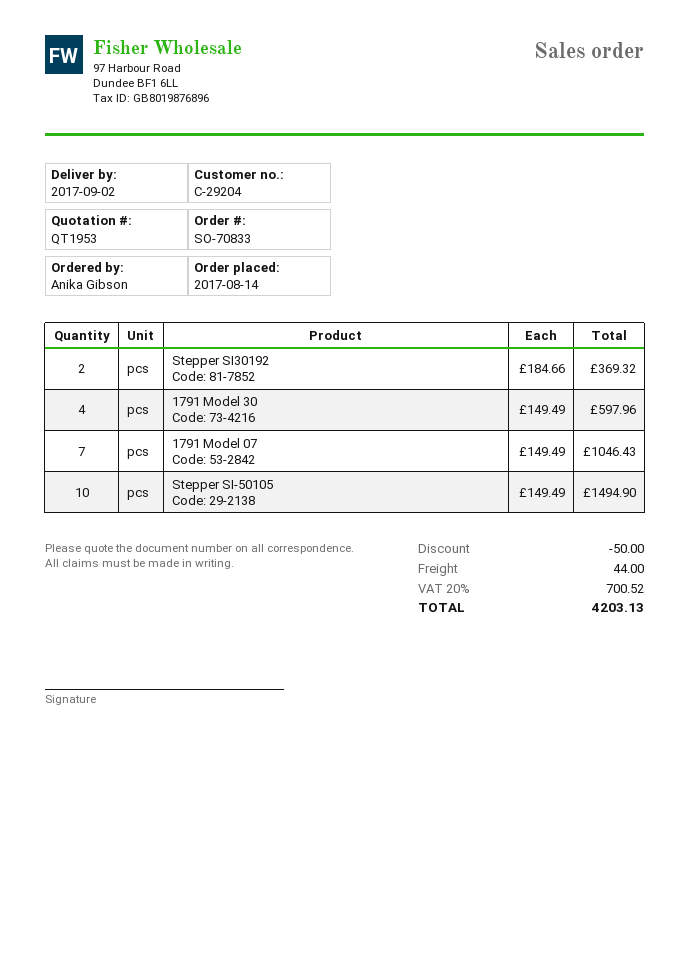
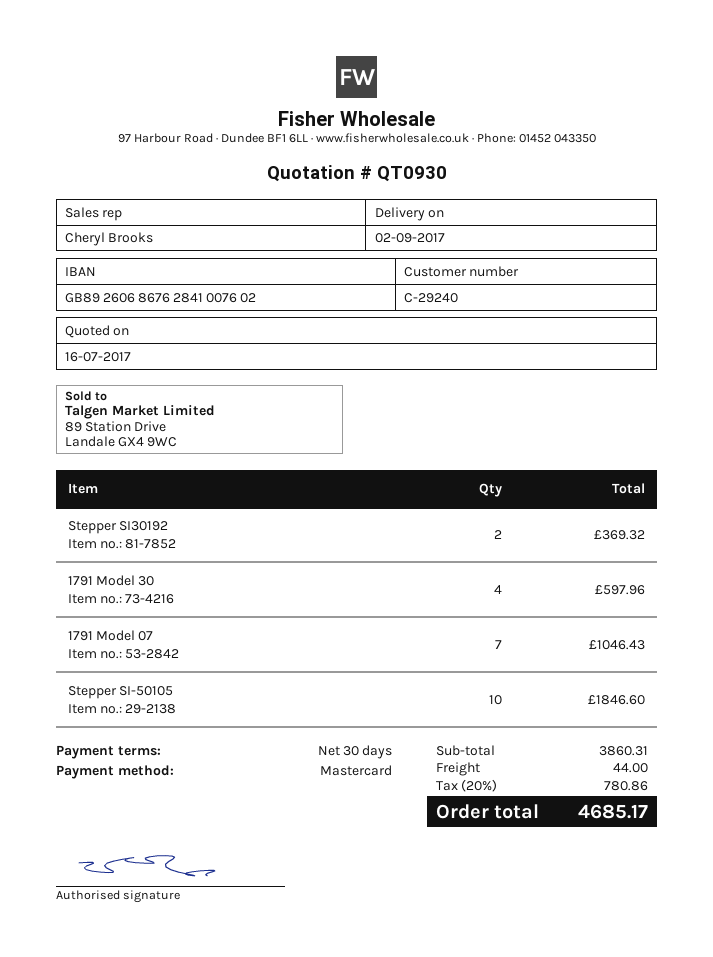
quote number: QT1953 -> QT0930
customer number: C-29204 -> C-29240
Stepper SI-50105: 10 for 1494.90 -> 10 for 1846.60
discount: 50.00 -> none
tax: 20% = 700.52 -> 20% = 780.86
total: 4203.13 -> 4685.17

